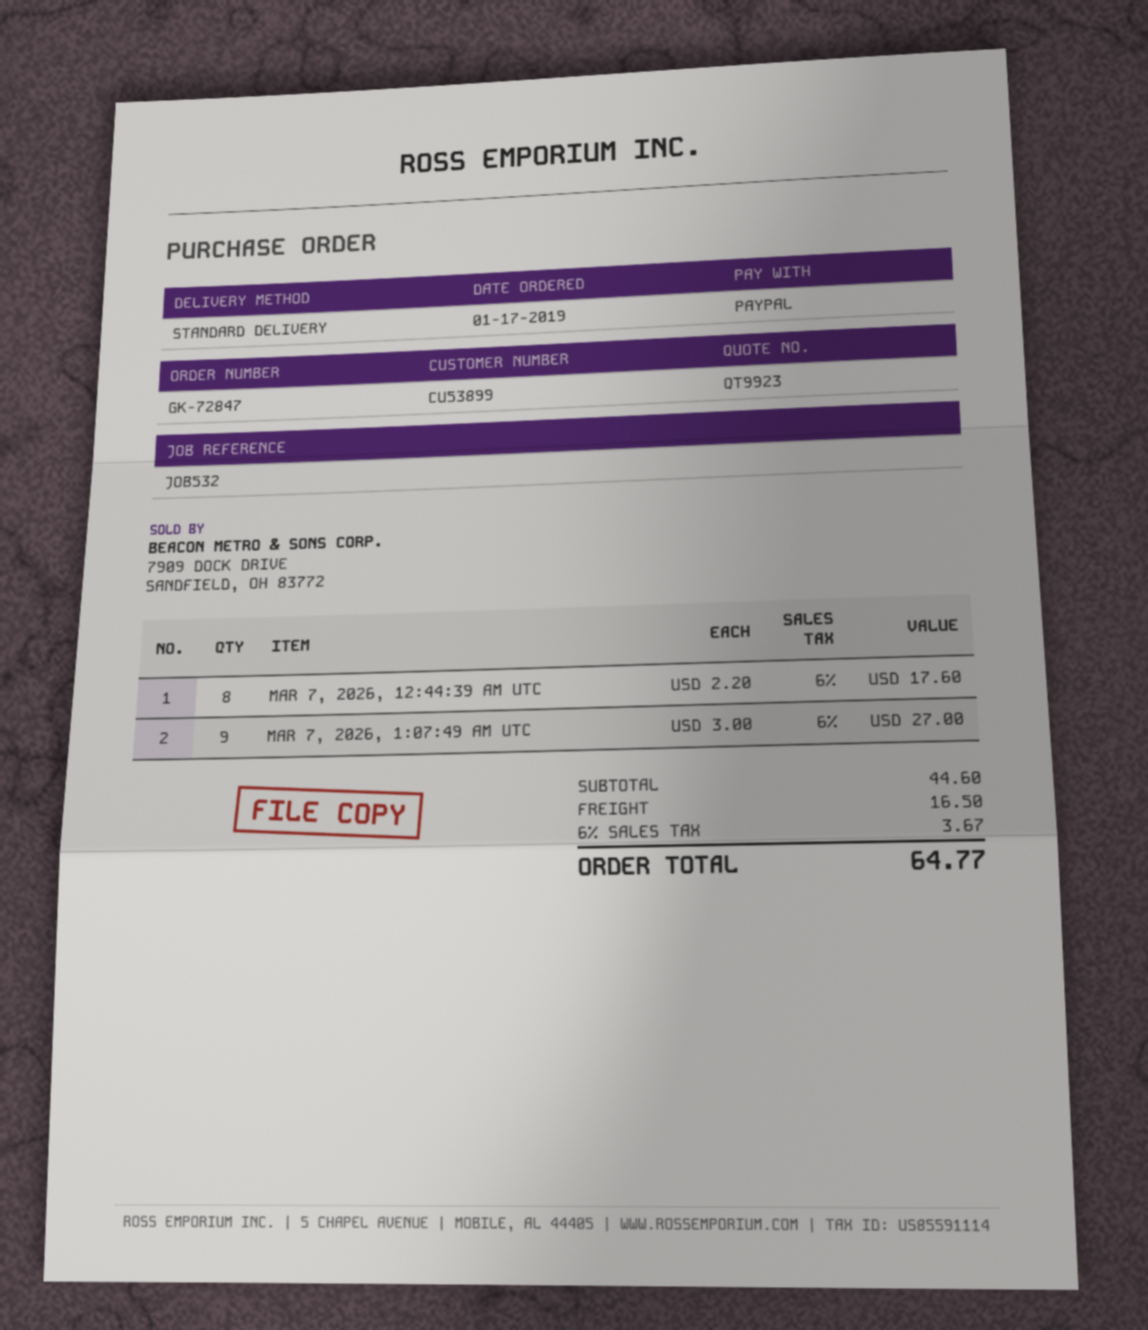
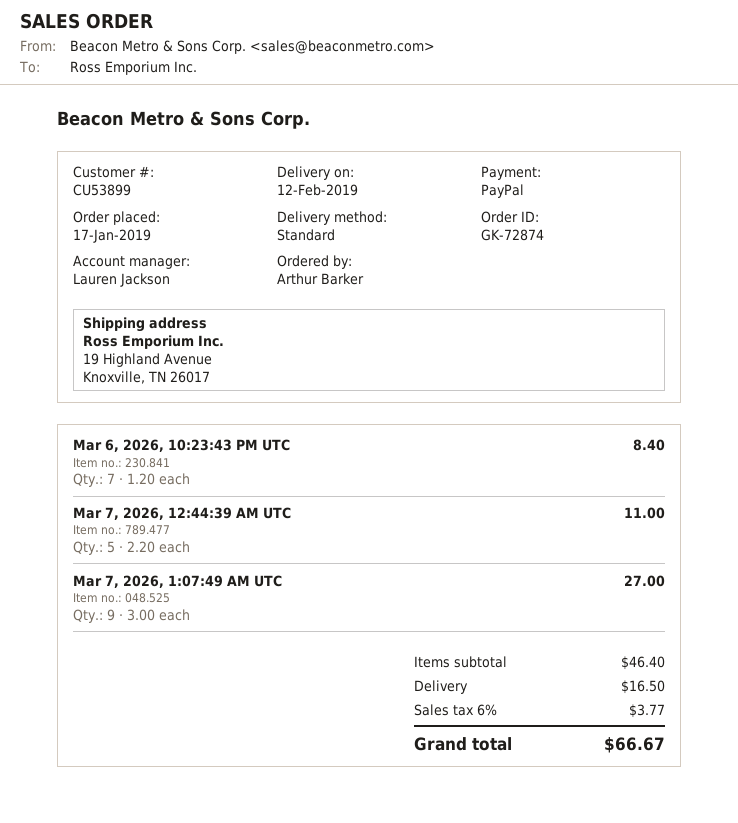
order number: GK-72847 -> GK-72874
MAR 7, 2026, 12:44:39 AM UTC: 8 x 2.20 = 17.60 -> 5 x 2.20 = 11.00
Mar 6, 2026, 10:23:43 PM UTC: none -> 7 x 1.20 = 8.40
subtotal: 44.60 -> 46.40
tax: 6% = 3.67 -> 6% = 3.77
total: 64.77 -> 66.67

